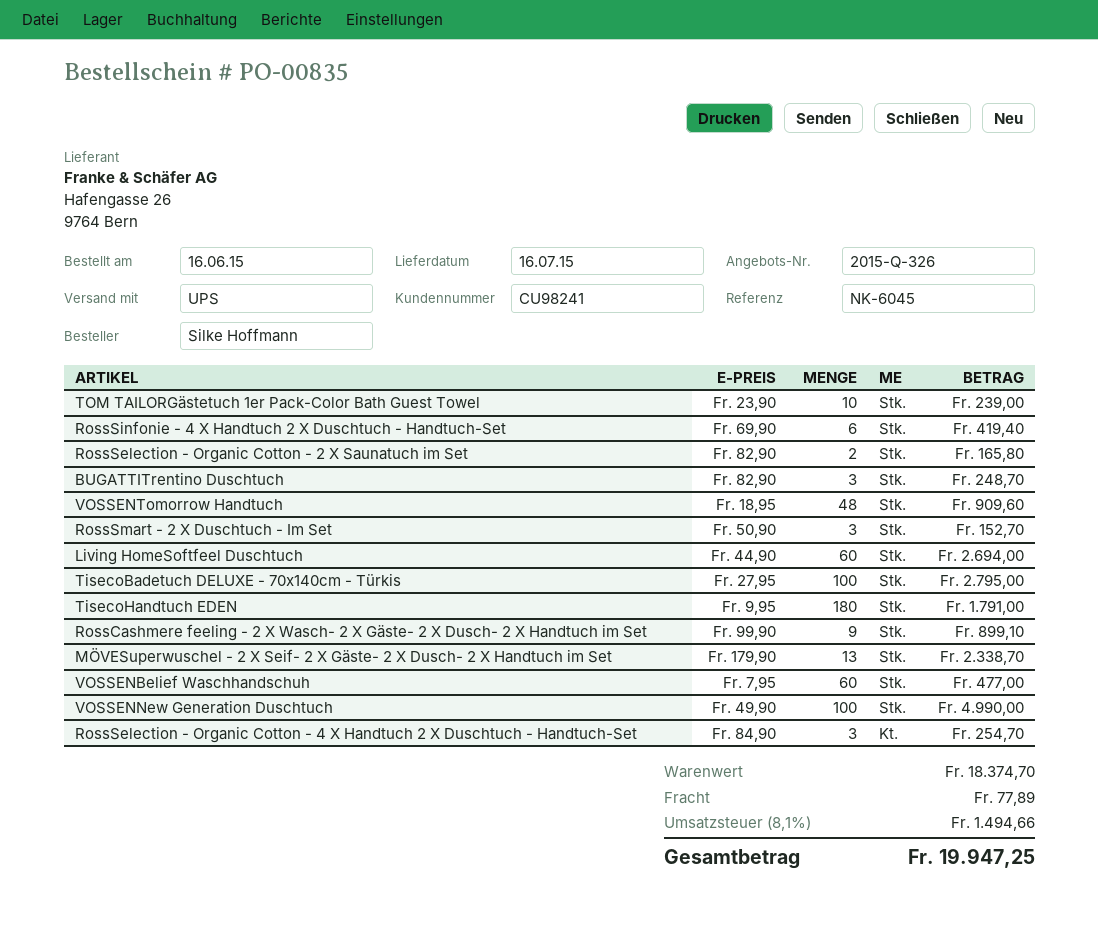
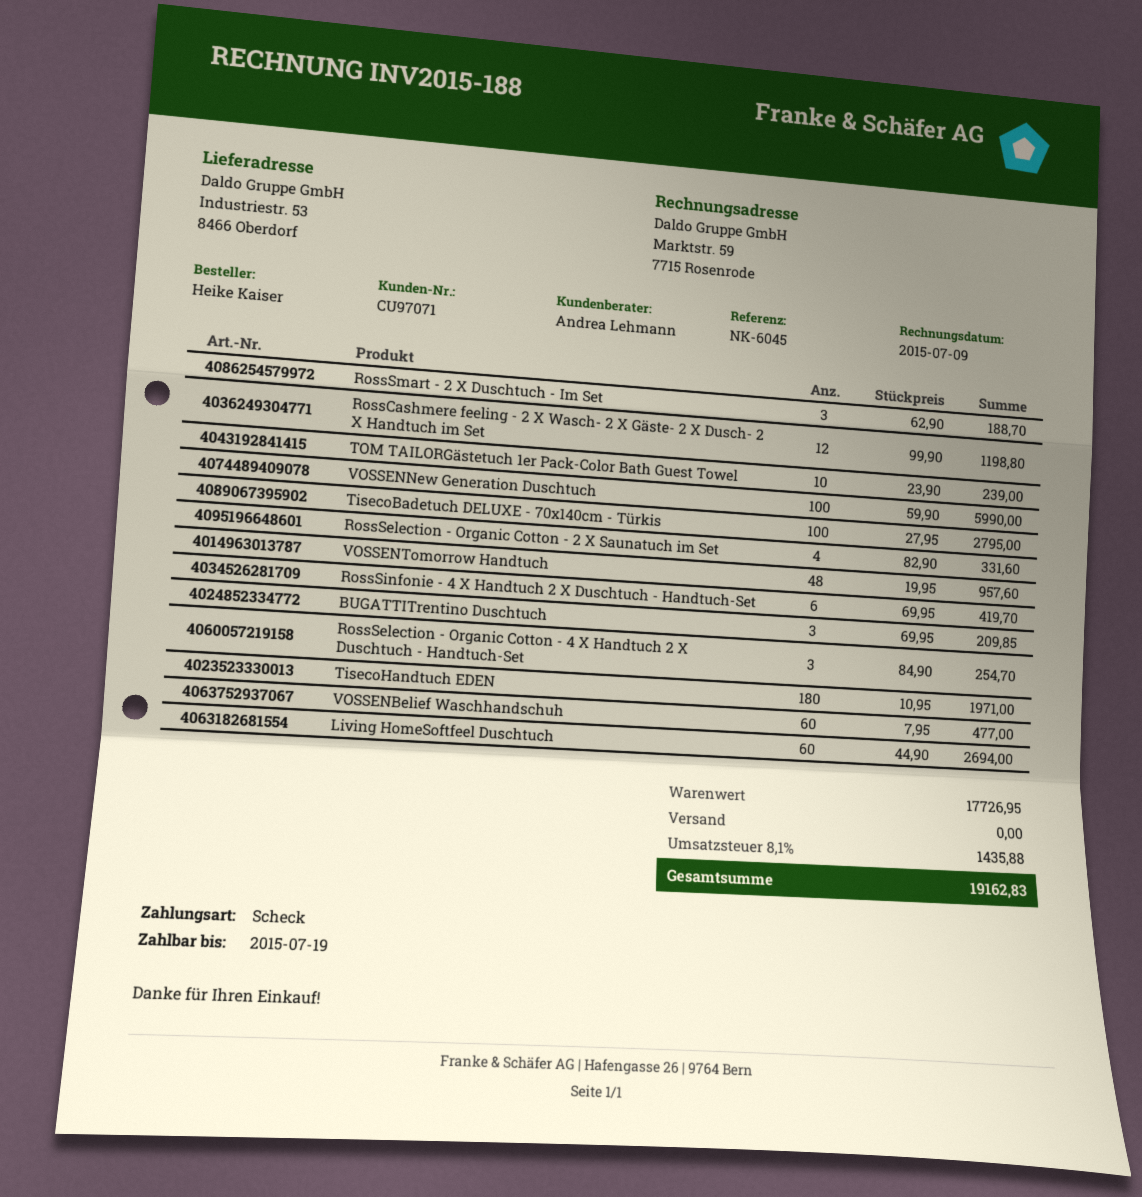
customer number: CU98241 -> CU97071
ordered by: Silke Hoffmann -> Heike Kaiser
RossSinfonie - 4 X Handtuch 2 X Duschtuch - Handtuch-Set: 6 x 69.90 = 419.40 -> 6 x 69.95 = 419.70
RossSelection - Organic Cotton - 2 X Saunatuch im Set: 2 x 82.90 = 165.80 -> 4 x 82.90 = 331.60
BUGATTITrentino Duschtuch: 3 x 82.90 = 248.70 -> 3 x 69.95 = 209.85
VOSSENTomorrow Handtuch: 48 x 18.95 = 909.60 -> 48 x 19.95 = 957.60
RossSmart - 2 X Duschtuch - Im Set: 3 x 50.90 = 152.70 -> 3 x 62.90 = 188.70
TisecoHandtuch EDEN: 180 x 9.95 = 1791.00 -> 180 x 10.95 = 1971.00
RossCashmere feeling - 2 X Wasch- 2 X Gäste- 2 X Dusch- 2 X Handtuch im Set: 9 x 99.90 = 899.10 -> 12 x 99.90 = 1198.80
MÖVESuperwuschel - 2 X Seif- 2 X Gäste- 2 X Dusch- 2 X Handtuch im Set: 13 x 179.90 = 2338.70 -> none
VOSSENNew Generation Duschtuch: 100 x 49.90 = 4990.00 -> 100 x 59.90 = 5990.00
subtotal: 18374.70 -> 17726.95
shipping: 77.89 -> 0.00
tax: 8.1% = 1494.66 -> 8.1% = 1435.88
total: 19947.25 -> 19162.83

